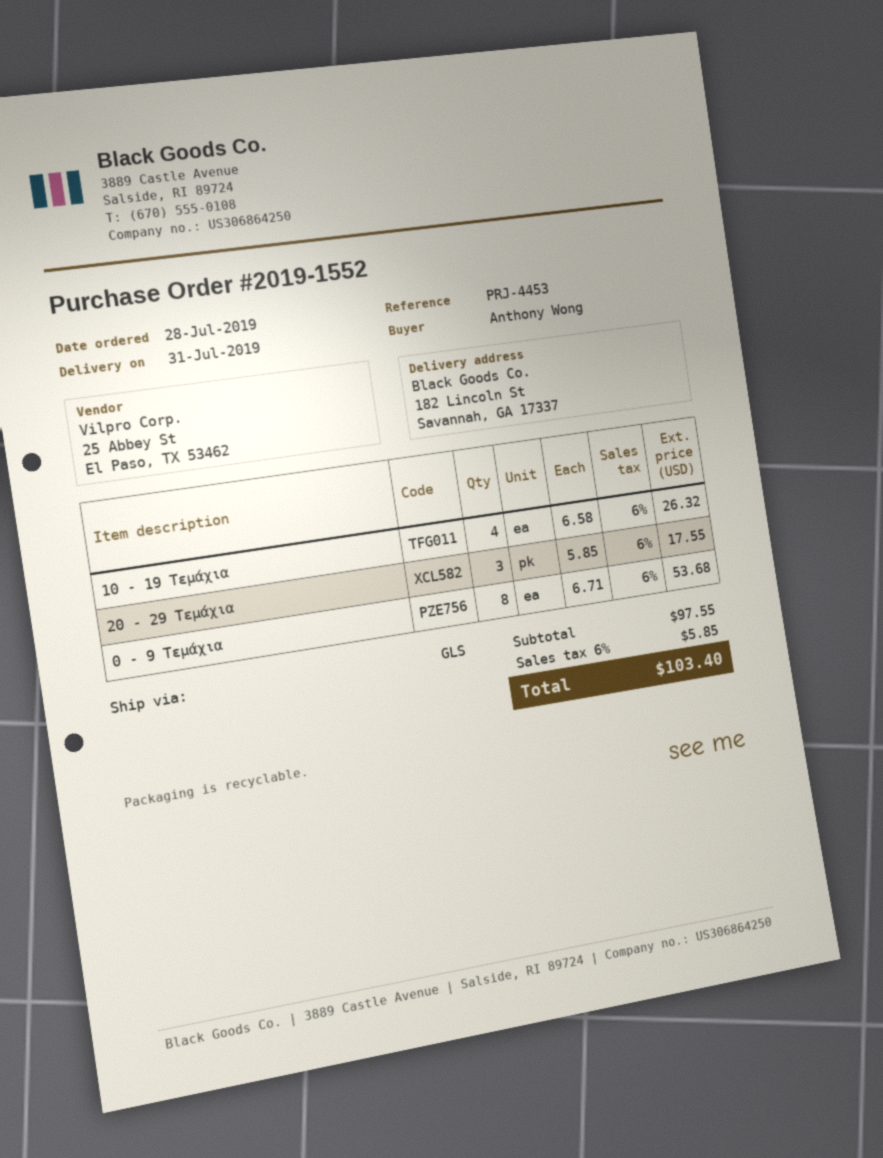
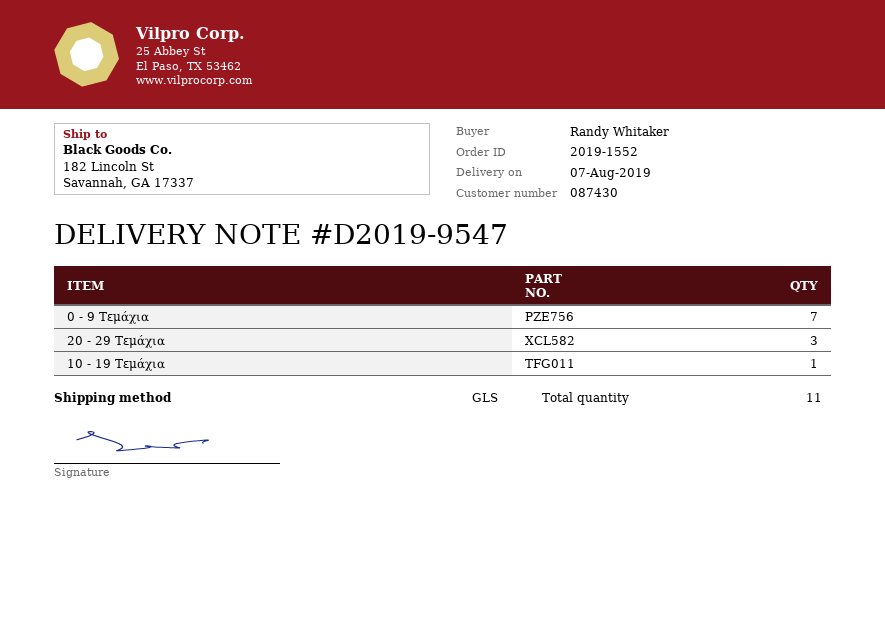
delivery date: 2019-07-31 -> 2019-08-07
ordered by: Anthony Wong -> Randy Whitaker
10 - 19 Τεμάχια: 4 -> 1
0 - 9 Τεμάχια: 8 -> 7

